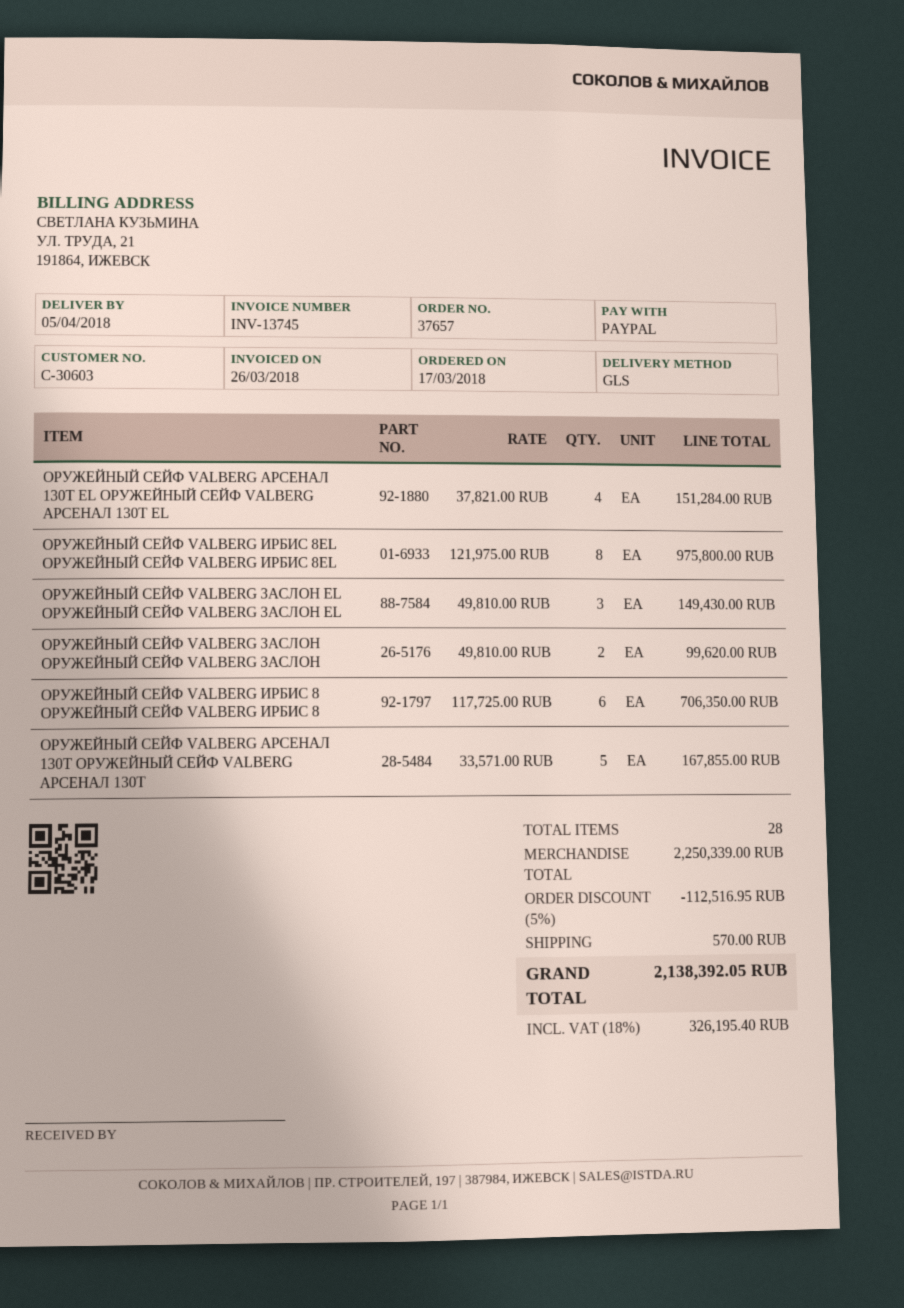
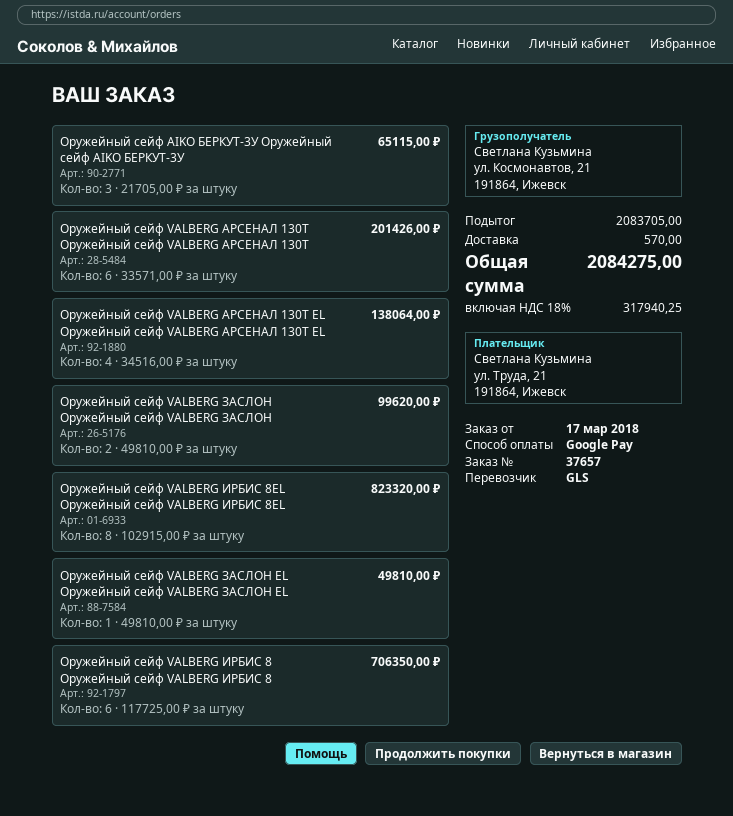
payment method: PayPal -> Google Pay
ОРУЖЕЙНЫЙ СЕЙФ VALBERG АРСЕНАЛ 130Т EL ОРУЖЕЙНЫЙ СЕЙФ VALBERG АРСЕНАЛ 130Т EL: 4 x 37821.00 = 151284.00 -> 4 x 34516.00 = 138064.00
ОРУЖЕЙНЫЙ СЕЙФ VALBERG ИРБИС 8EL ОРУЖЕЙНЫЙ СЕЙФ VALBERG ИРБИС 8EL: 8 x 121975.00 = 975800.00 -> 8 x 102915.00 = 823320.00
ОРУЖЕЙНЫЙ СЕЙФ VALBERG ЗАСЛОН EL ОРУЖЕЙНЫЙ СЕЙФ VALBERG ЗАСЛОН EL: 3 x 49810.00 = 149430.00 -> 1 x 49810.00 = 49810.00
ОРУЖЕЙНЫЙ СЕЙФ VALBERG АРСЕНАЛ 130Т ОРУЖЕЙНЫЙ СЕЙФ VALBERG АРСЕНАЛ 130Т: 5 x 33571.00 = 167855.00 -> 6 x 33571.00 = 201426.00
Оружейный сейф AIKO БЕРКУТ-3У Оружейный сейф AIKO БЕРКУТ-3У: none -> 3 x 21705.00 = 65115.00
subtotal: 2250339.00 -> 2083705.00
discount: 5% = 112516.95 -> none
tax: 18% = 326195.40 -> 18% = 317940.25
total: 2138392.05 -> 2084275.00

